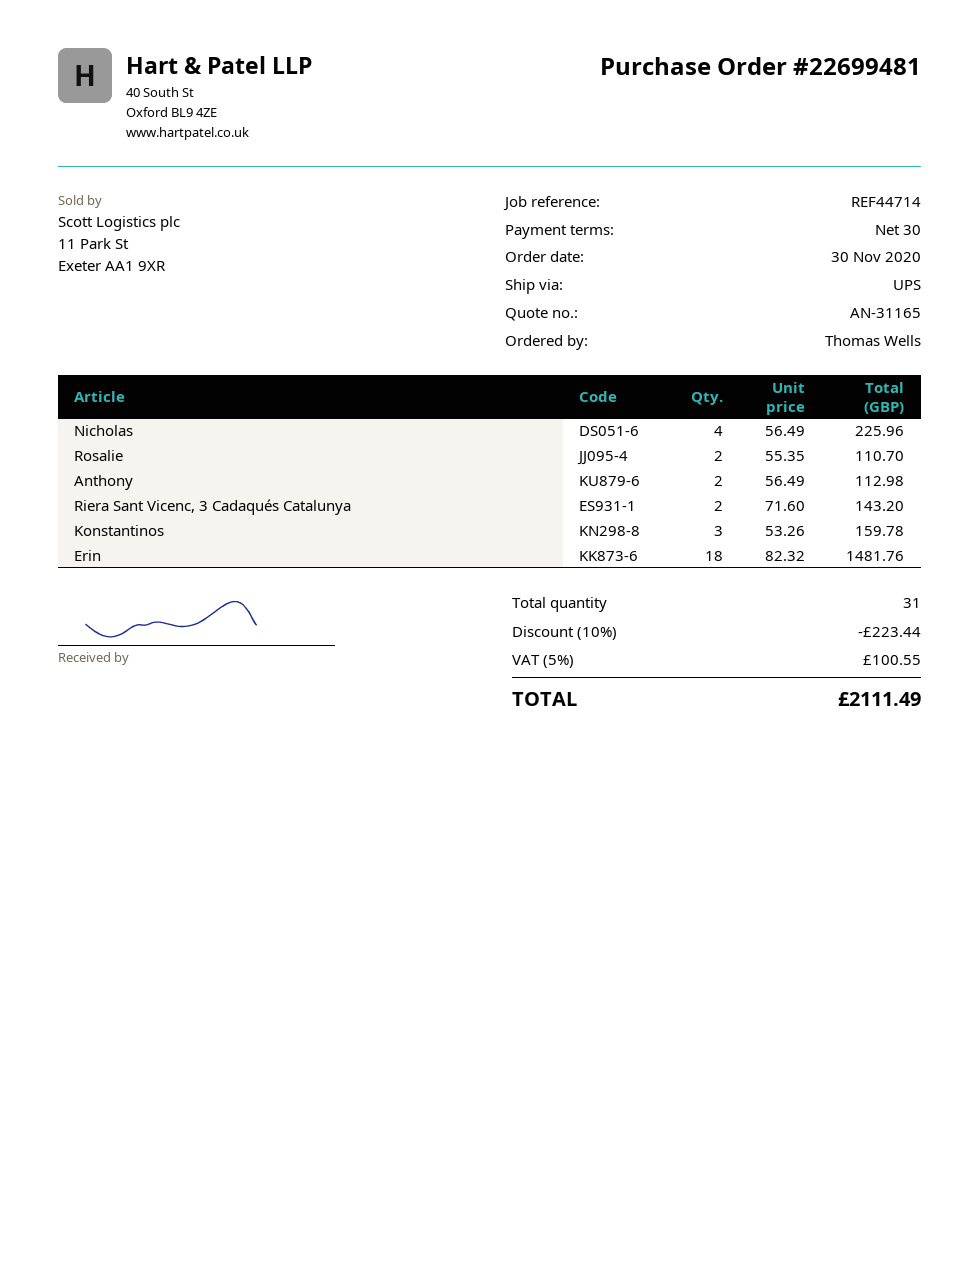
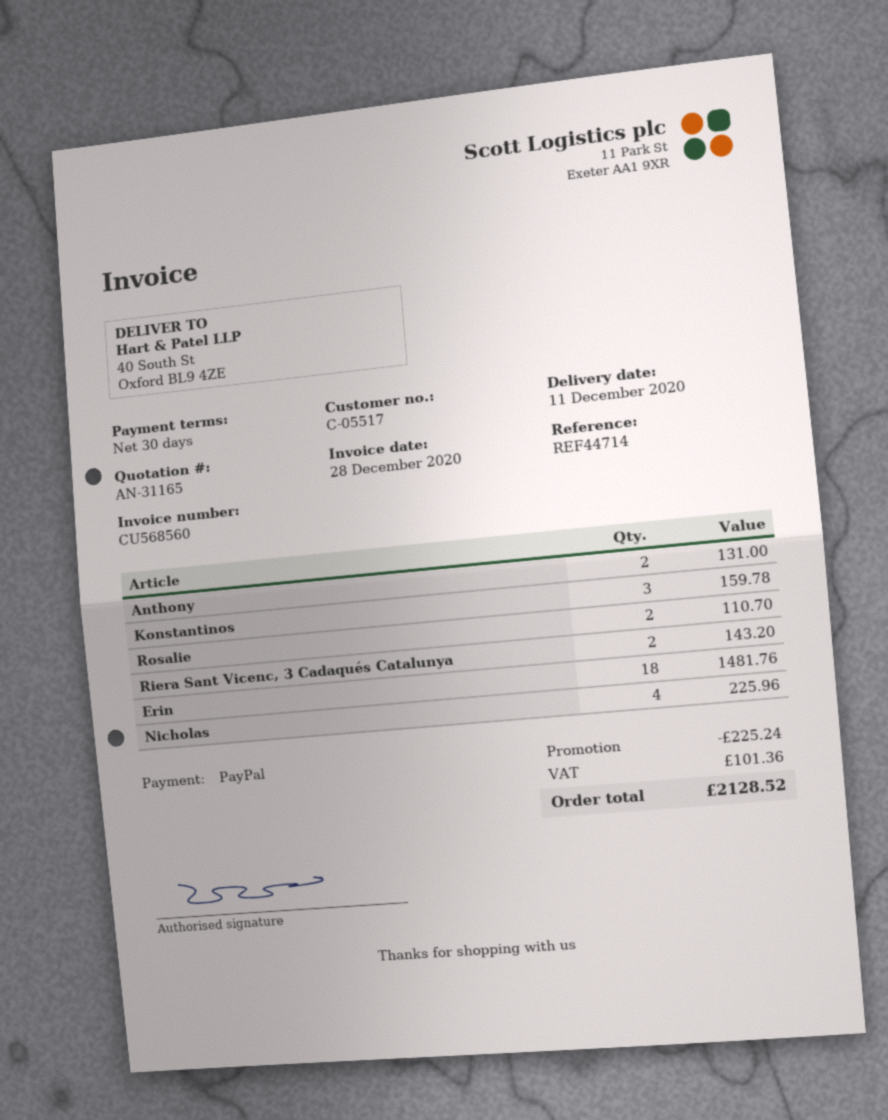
Anthony: 2 for 112.98 -> 2 for 131.00
discount: 223.44 -> 225.24
tax: 100.55 -> 101.36
total: 2111.49 -> 2128.52

